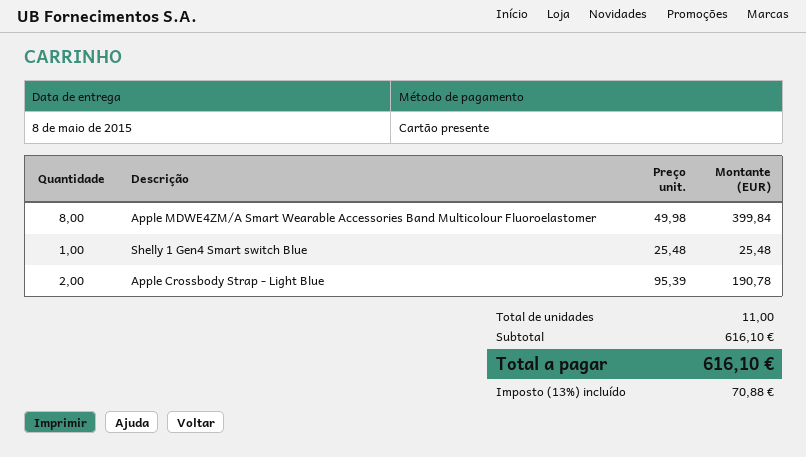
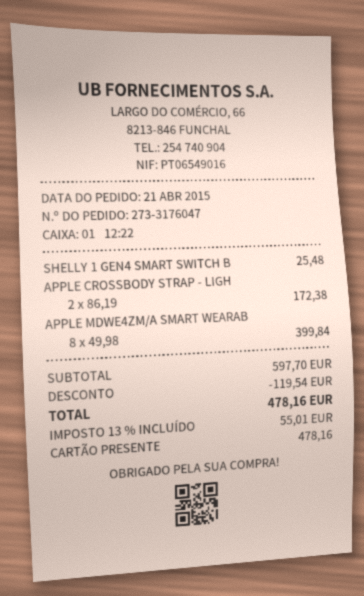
Apple Crossbody Strap - Light Blue: 2 x 95.39 = 190.78 -> 2 x 86.19 = 172.38
subtotal: 616.10 -> 597.70
discount: none -> 119.54
tax: 13% = 70.88 -> 13% = 55.01
total: 616.10 -> 478.16

